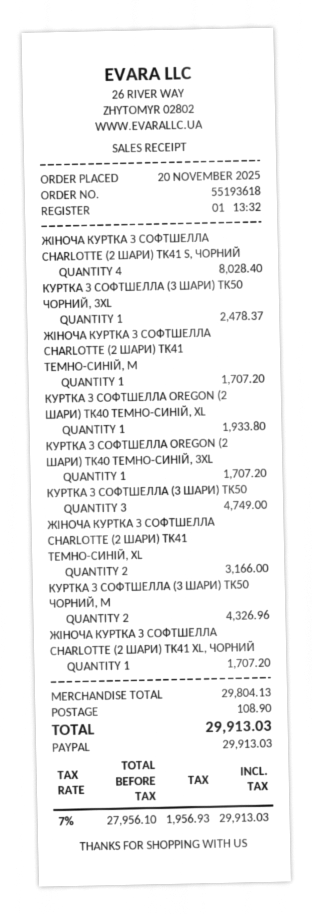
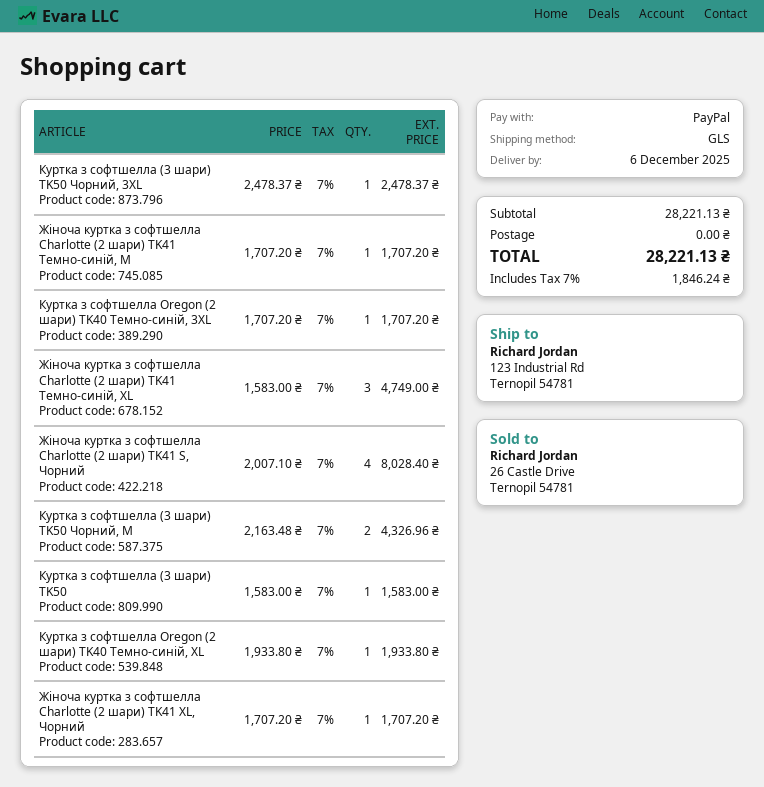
КУРТКА З СОФТШЕЛЛА (3 ШАРИ) TK50: 3 for 4749.00 -> 1 for 1583.00
ЖІНОЧА КУРТКА З СОФТШЕЛЛА CHARLOTTE (2 ШАРИ) TK41 ТЕМНО-СИНІЙ, XL: 2 for 3166.00 -> 3 for 4749.00
subtotal: 29804.13 -> 28221.13
shipping: 108.90 -> 0.00
tax: 7% = 1956.93 -> 7% = 1846.24
total: 29913.03 -> 28221.13

